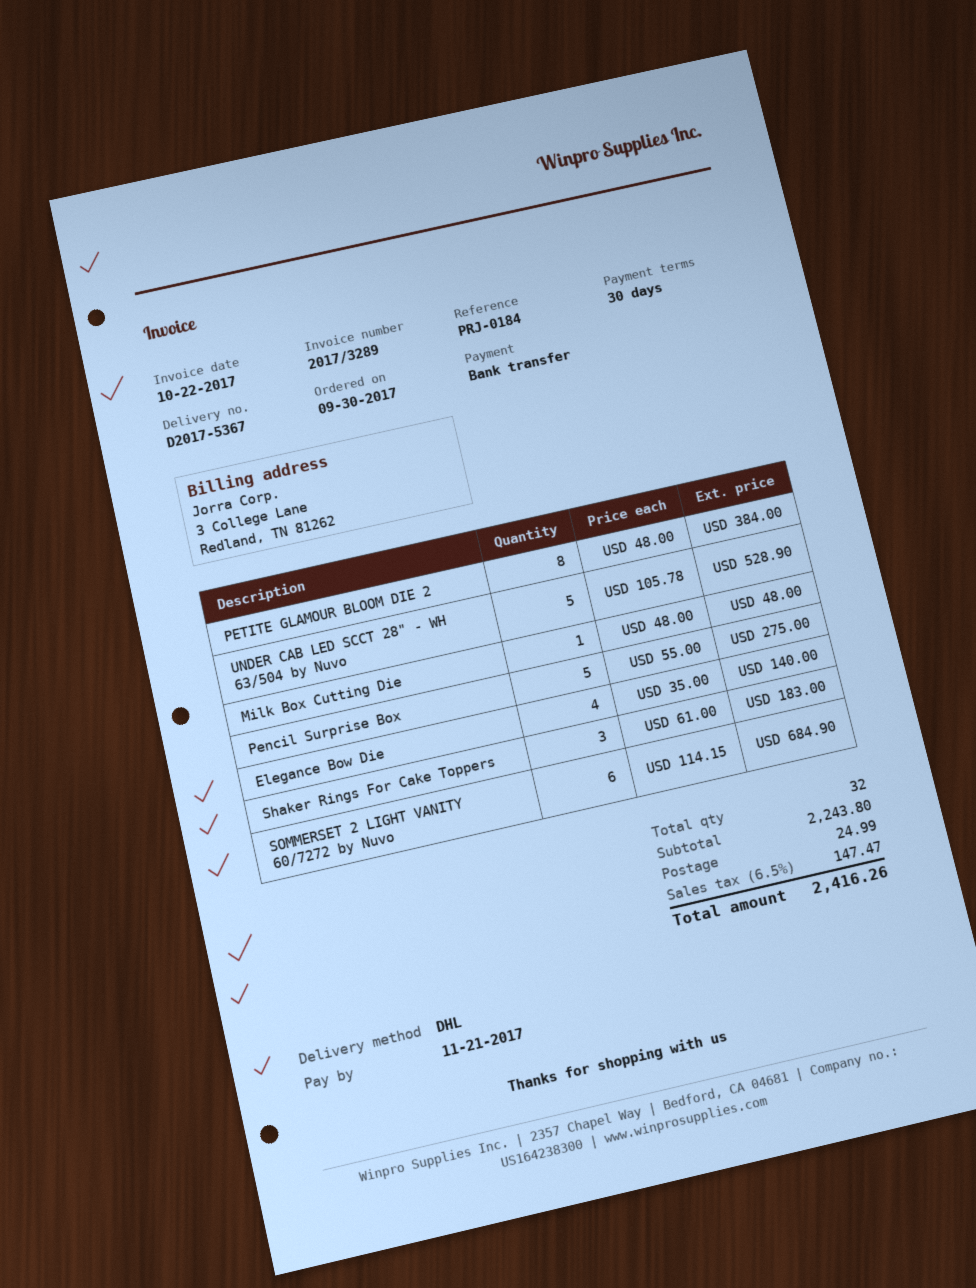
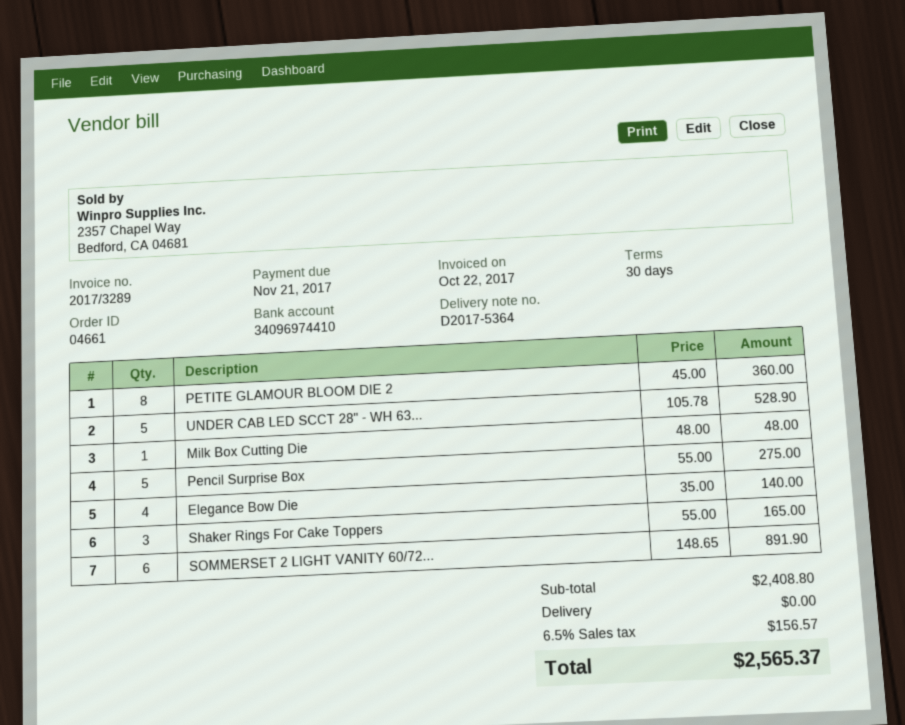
delivery note number: D2017-5367 -> D2017-5364
PETITE GLAMOUR BLOOM DIE 2: 8 x 48.00 = 384.00 -> 8 x 45.00 = 360.00
Shaker Rings For Cake Toppers: 3 x 61.00 = 183.00 -> 3 x 55.00 = 165.00
SOMMERSET 2 LIGHT VANITY 60/7272 by Nuvo: 6 x 114.15 = 684.90 -> 6 x 148.65 = 891.90
subtotal: 2243.80 -> 2408.80
shipping: 24.99 -> 0.00
tax: 6.5% = 147.47 -> 6.5% = 156.57
total: 2416.26 -> 2565.37

